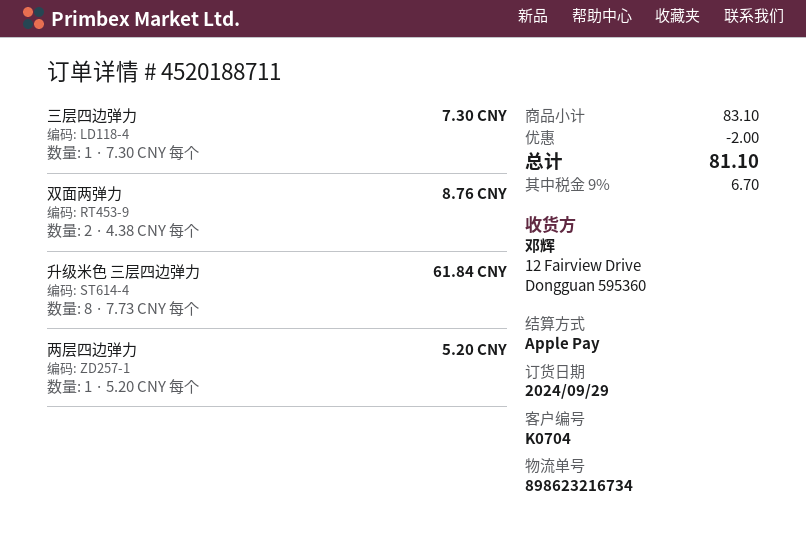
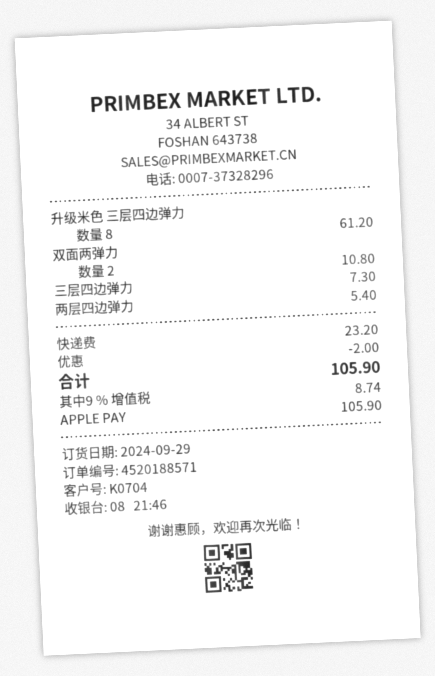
order number: 4520188711 -> 4520188571
双面两弹力: 2 for 8.76 -> 2 for 10.80
升级米色 三层四边弹力: 8 for 61.84 -> 8 for 61.20
两层四边弹力: 1 for 5.20 -> 1 for 5.40
shipping: none -> 23.20
tax: 9% = 6.70 -> 9% = 8.74
total: 81.10 -> 105.90

